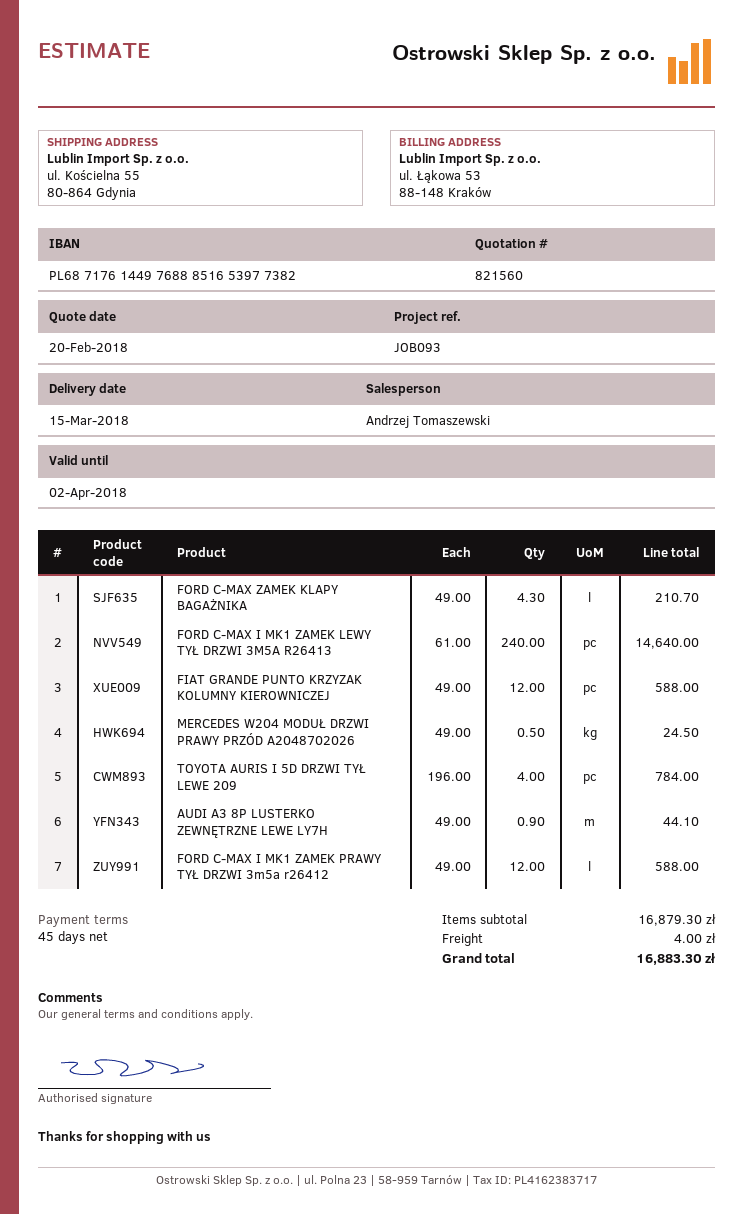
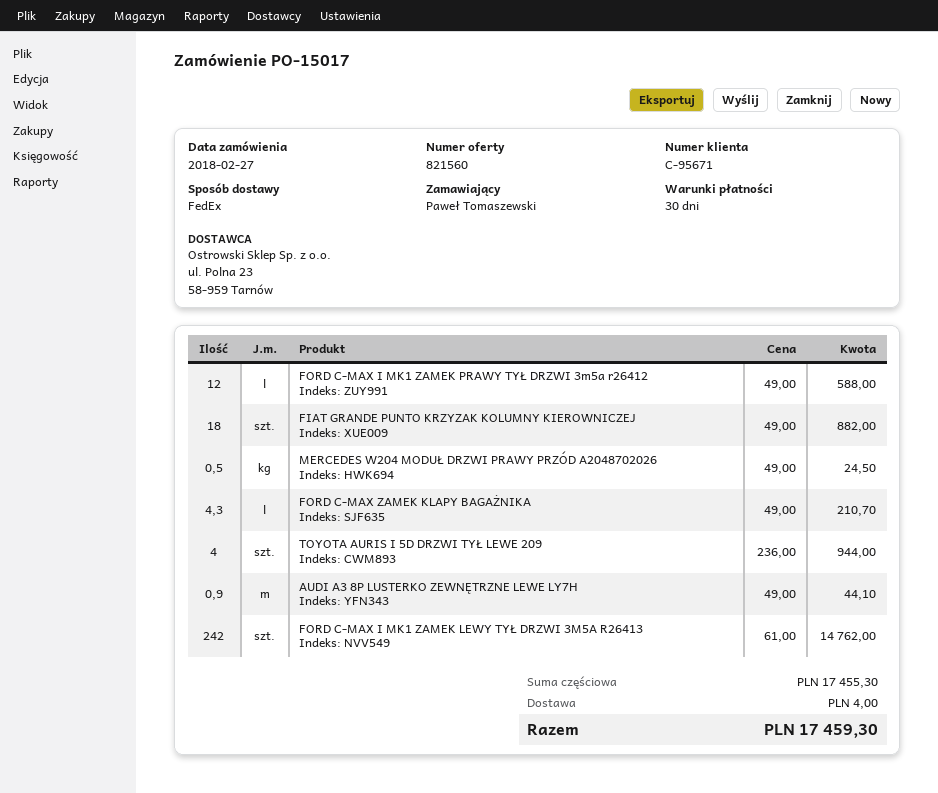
payment terms: 45 days -> 30 days
FORD C-MAX I MK1 ZAMEK LEWY TYŁ DRZWI 3M5A R26413: 240 x 61.00 = 14640.00 -> 242 x 61.00 = 14762.00
FIAT GRANDE PUNTO KRZYZAK KOLUMNY KIEROWNICZEJ: 12 x 49.00 = 588.00 -> 18 x 49.00 = 882.00
TOYOTA AURIS I 5D DRZWI TYŁ LEWE 209: 4 x 196.00 = 784.00 -> 4 x 236.00 = 944.00
subtotal: 16879.30 -> 17455.30
total: 16883.30 -> 17459.30

